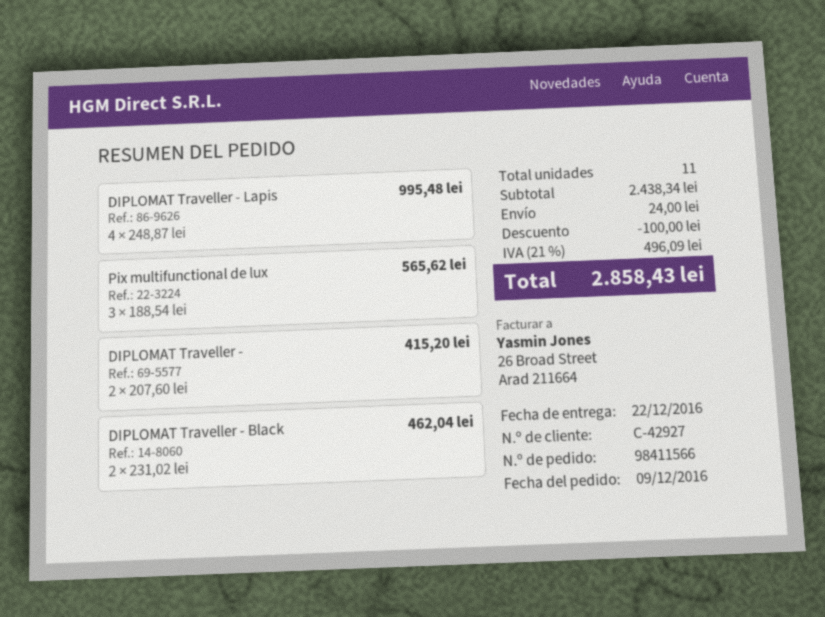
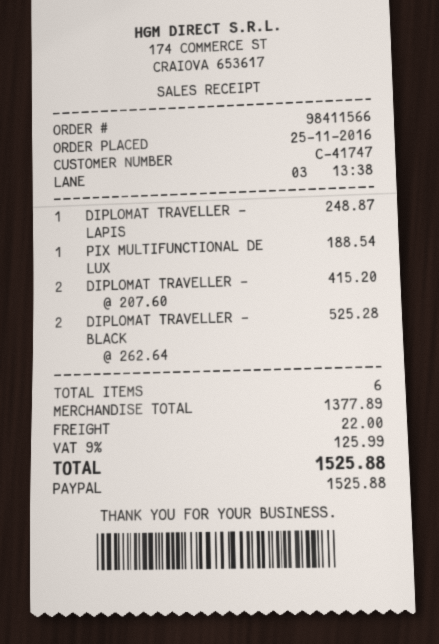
order date: 2016-12-09 -> 2016-11-25
customer number: C-42927 -> C-41747
DIPLOMAT Traveller - Lapis: 4 x 248.87 = 995.48 -> 1 x 248.87 = 248.87
Pix multifunctional de lux: 3 x 188.54 = 565.62 -> 1 x 188.54 = 188.54
DIPLOMAT Traveller - Black: 2 x 231.02 = 462.04 -> 2 x 262.64 = 525.28
total quantity: 11 -> 6
subtotal: 2438.34 -> 1377.89
discount: 100.00 -> none
shipping: 24.00 -> 22.00
tax: 21% = 496.09 -> 9% = 125.99
total: 2858.43 -> 1525.88

